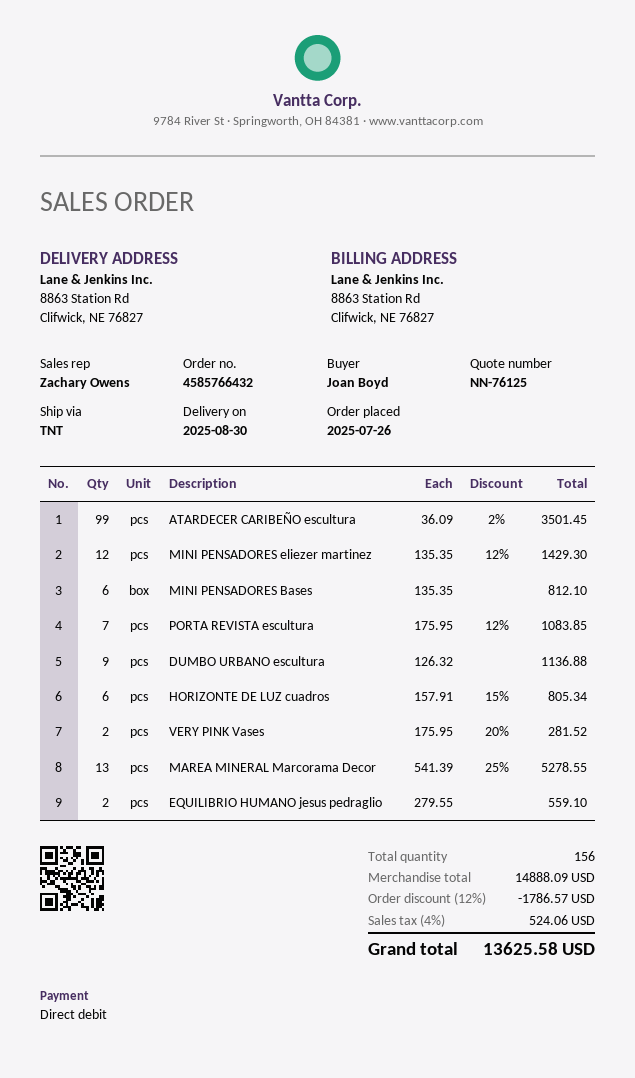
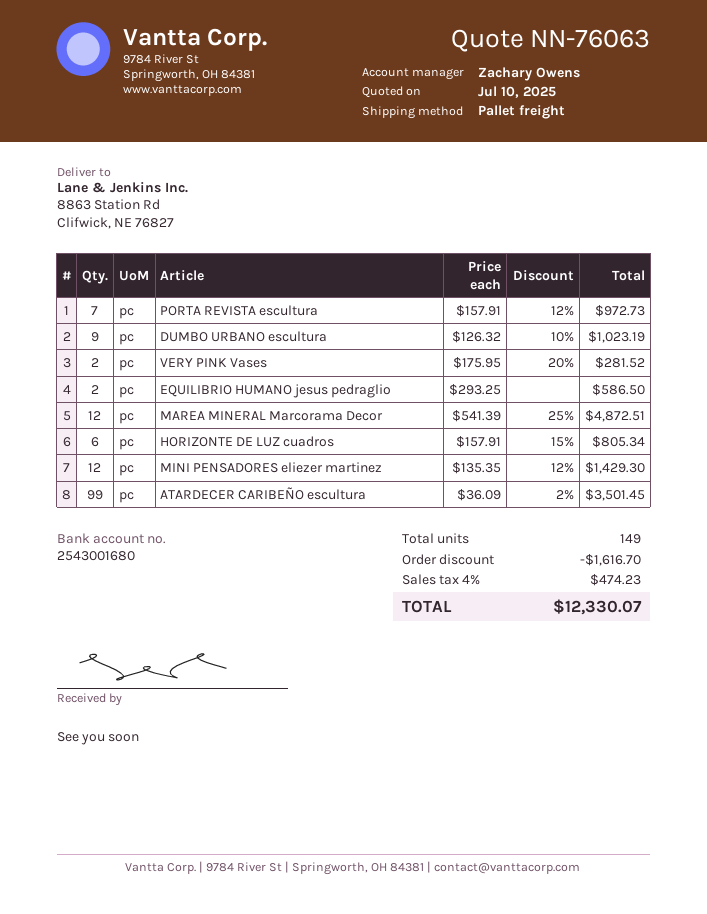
quote number: NN-76125 -> NN-76063
shipping method: TNT -> pallet freight
MINI PENSADORES Bases: 6 x 135.35 = 812.10 -> none
PORTA REVISTA escultura: 7 x 175.95 - 12% = 1083.85 -> 7 x 157.91 - 12% = 972.73
DUMBO URBANO escultura: 9 x 126.32 = 1136.88 -> 9 x 126.32 - 10% = 1023.19
MAREA MINERAL Marcorama Decor: 13 x 541.39 - 25% = 5278.55 -> 12 x 541.39 - 25% = 4872.51
EQUILIBRIO HUMANO jesus pedraglio: 2 x 279.55 = 559.10 -> 2 x 293.25 = 586.50
total quantity: 156 -> 149
discount: 1786.57 -> 1616.70
tax: 4% = 524.06 -> 4% = 474.23
total: 13625.58 -> 12330.07

